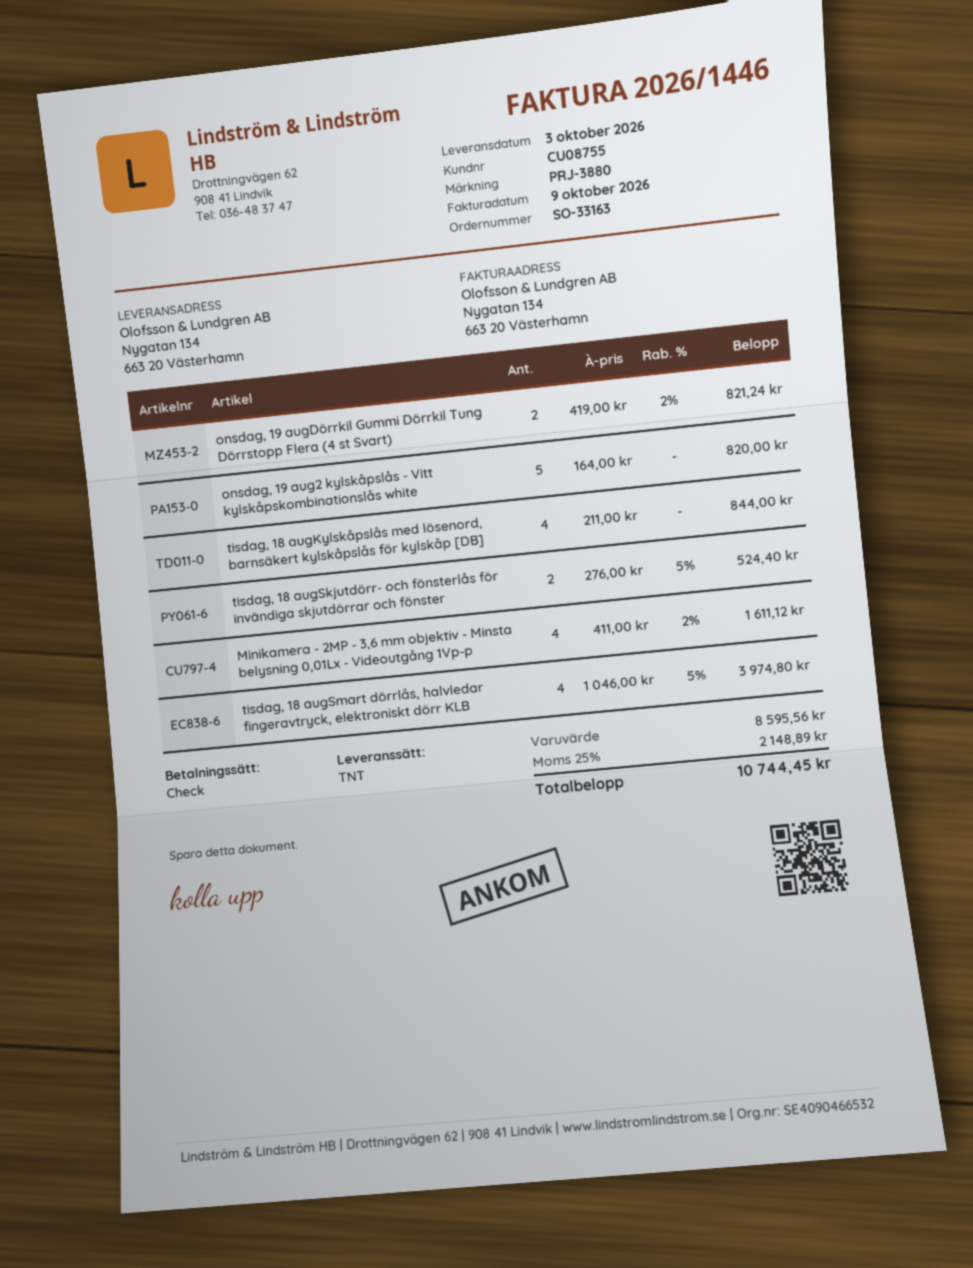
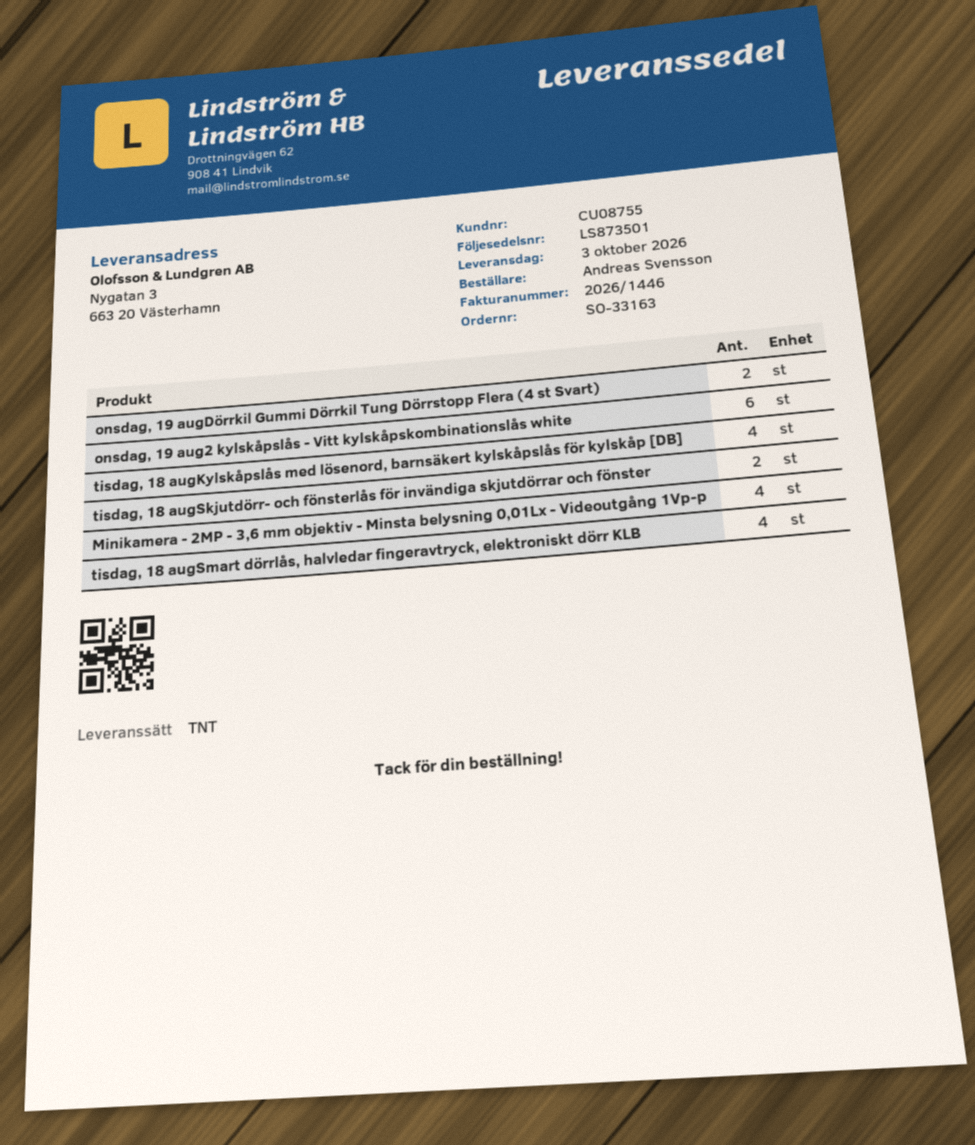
ship to: Nygatan 134, 663 20 Västerhamn -> Nygatan 3, 663 20 Västerhamn
onsdag, 19 aug2 kylskåpslås - Vitt kylskåpskombinationslås white: 5 -> 6

